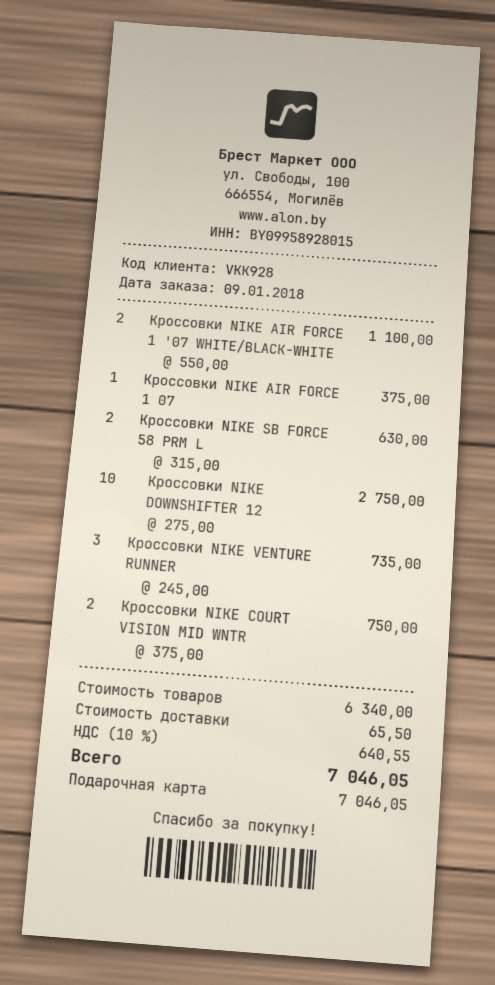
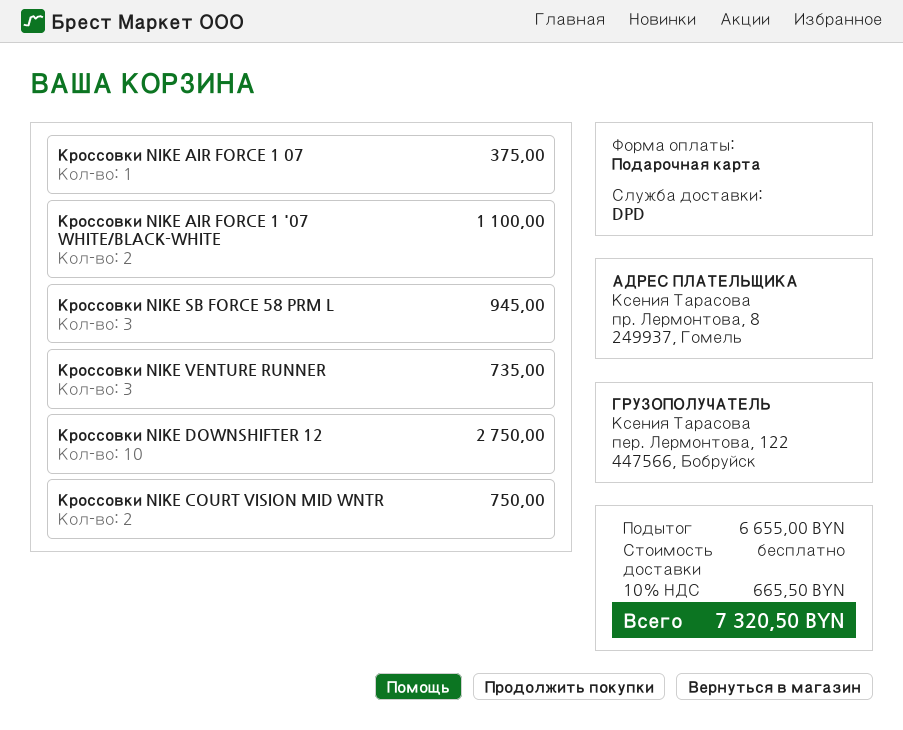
Кроссовки NIKE SB FORCE 58 PRM L: 2 for 630.00 -> 3 for 945.00
subtotal: 6340.00 -> 6655.00
shipping: 65.50 -> 0.00
tax: 10% = 640.55 -> 10% = 665.50
total: 7046.05 -> 7320.50

